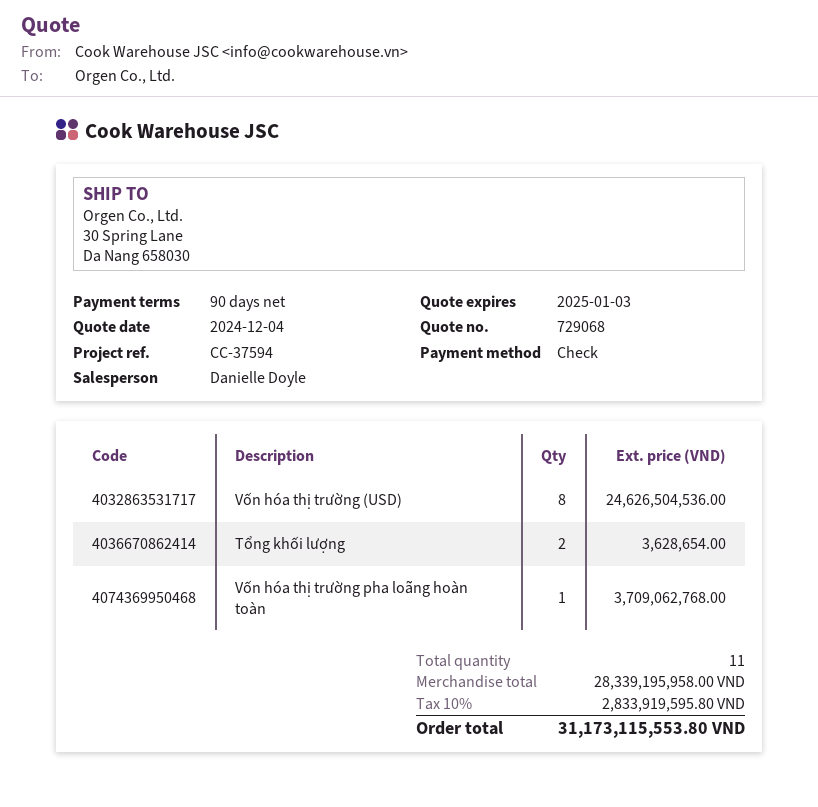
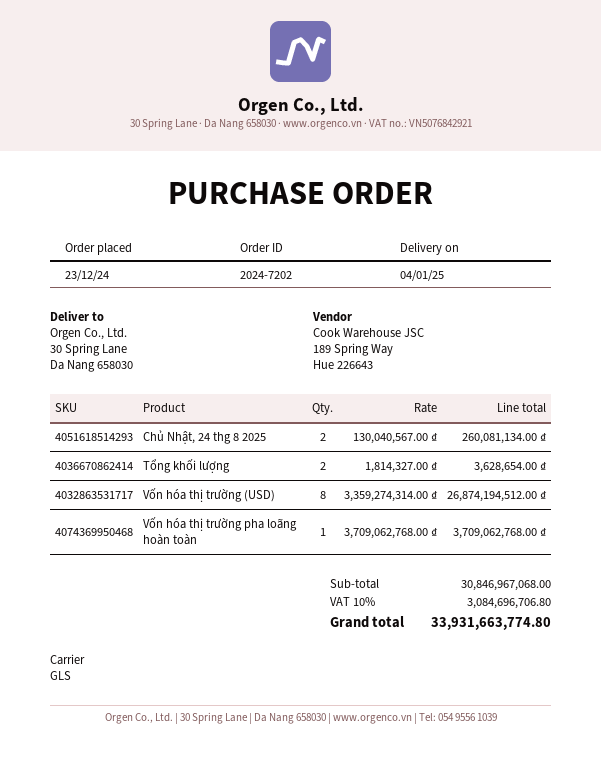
Vốn hóa thị trường (USD): 8 for 24626504536.00 -> 8 for 26874194512.00
Chủ Nhật, 24 thg 8 2025: none -> 2 for 260081134.00
subtotal: 28339195958.00 -> 30846967068.00
tax: 10% = 2833919595.80 -> 10% = 3084696706.80
total: 31173115553.80 -> 33931663774.80

